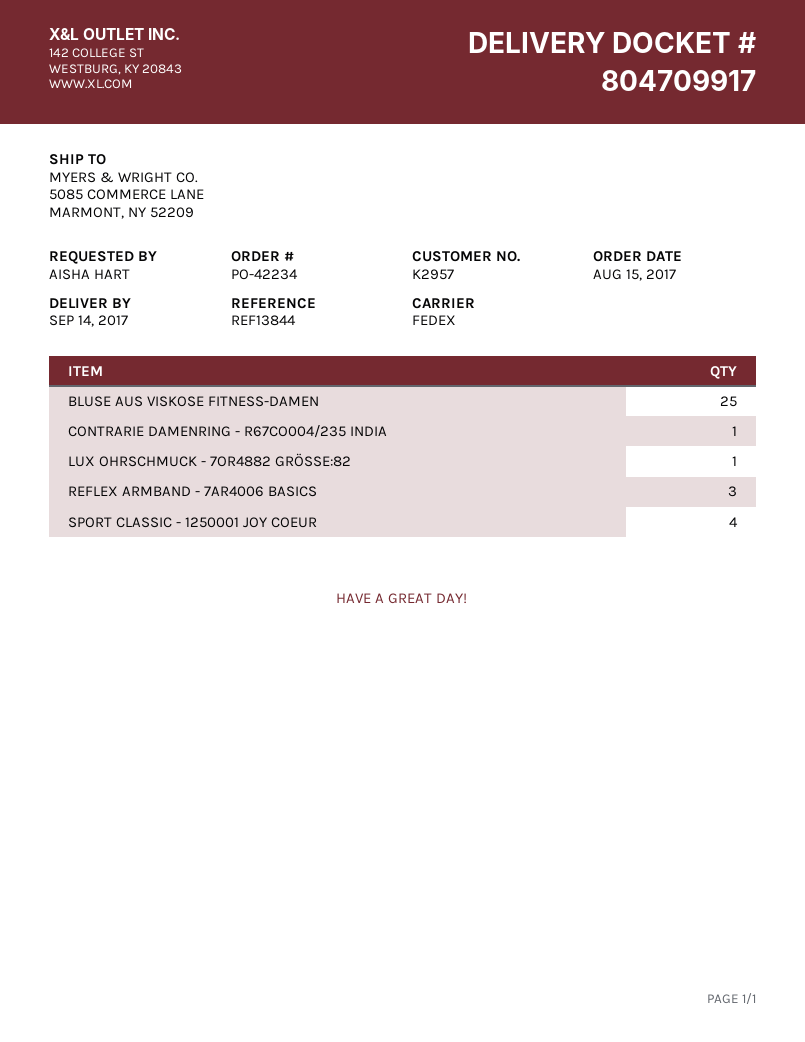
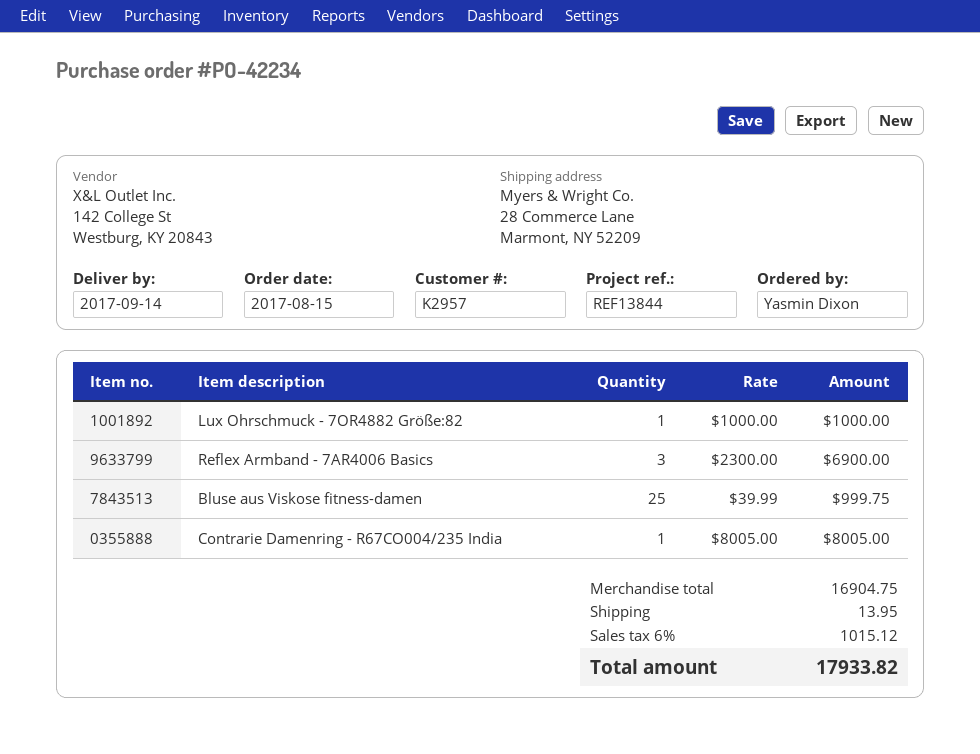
ordered by: AISHA HART -> Yasmin Dixon
ship to: 5085 COMMERCE LANE, MARMONT, NY 52209 -> 28 Commerce Lane, Marmont, NY 52209
SPORT CLASSIC - 1250001 JOY COEUR: 4 -> none

